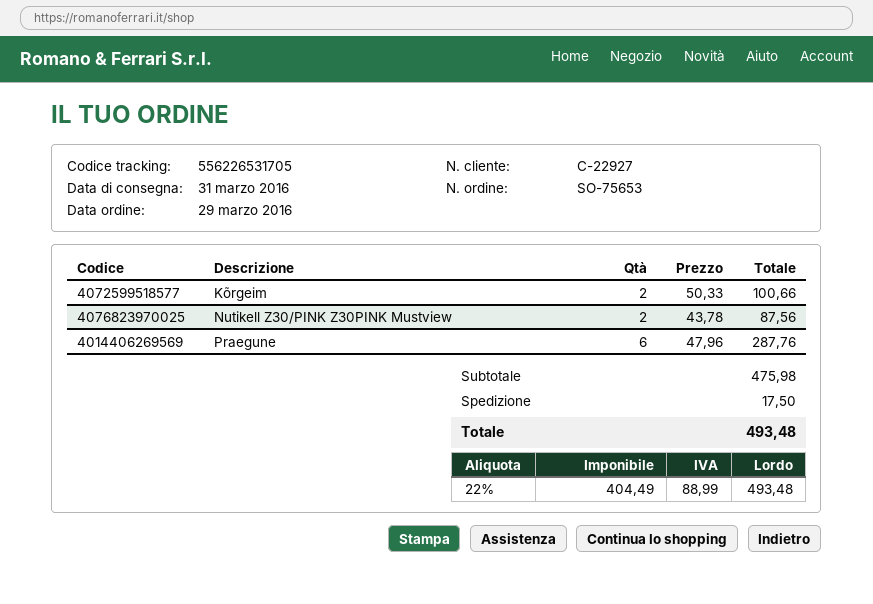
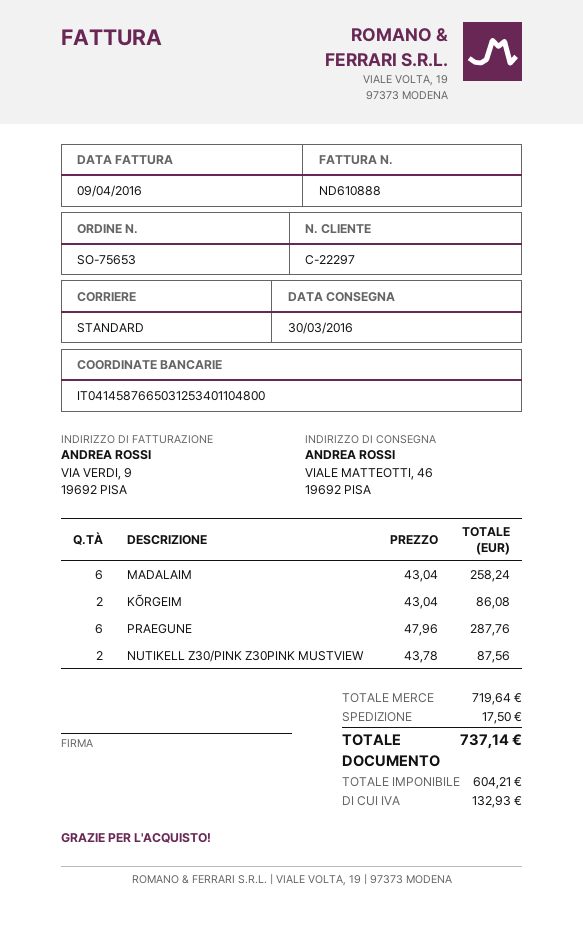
delivery date: 2016-03-31 -> 2016-03-30
customer number: C-22927 -> C-22297
Kõrgeim: 2 x 50.33 = 100.66 -> 2 x 43.04 = 86.08
MADALAIM: none -> 6 x 43.04 = 258.24
subtotal: 475.98 -> 719.64
net: 404.49 -> 604.21
tax: 88.99 -> 132.93
total: 493.48 -> 737.14

